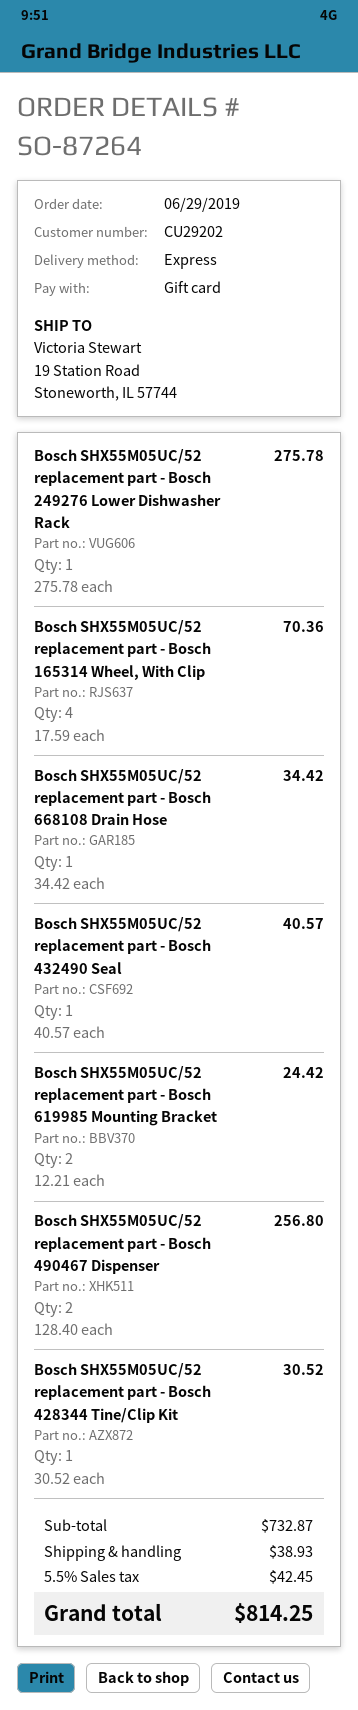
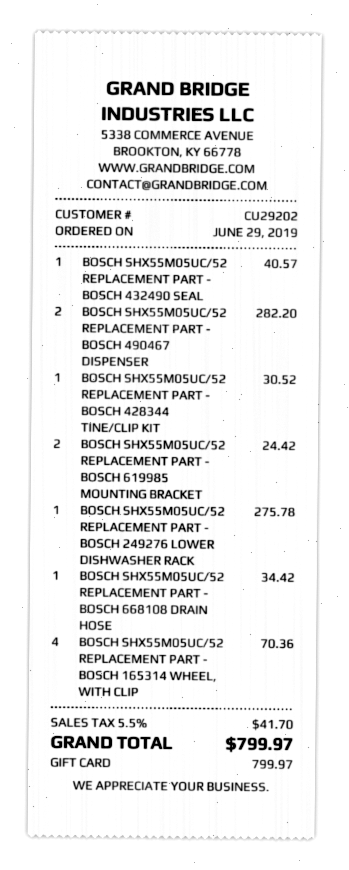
Bosch SHX55M05UC/52 replacement part - Bosch 490467 Dispenser: 2 for 256.80 -> 2 for 282.20
shipping: 38.93 -> none
tax: 5.5% = 42.45 -> 5.5% = 41.70
total: 814.25 -> 799.97

